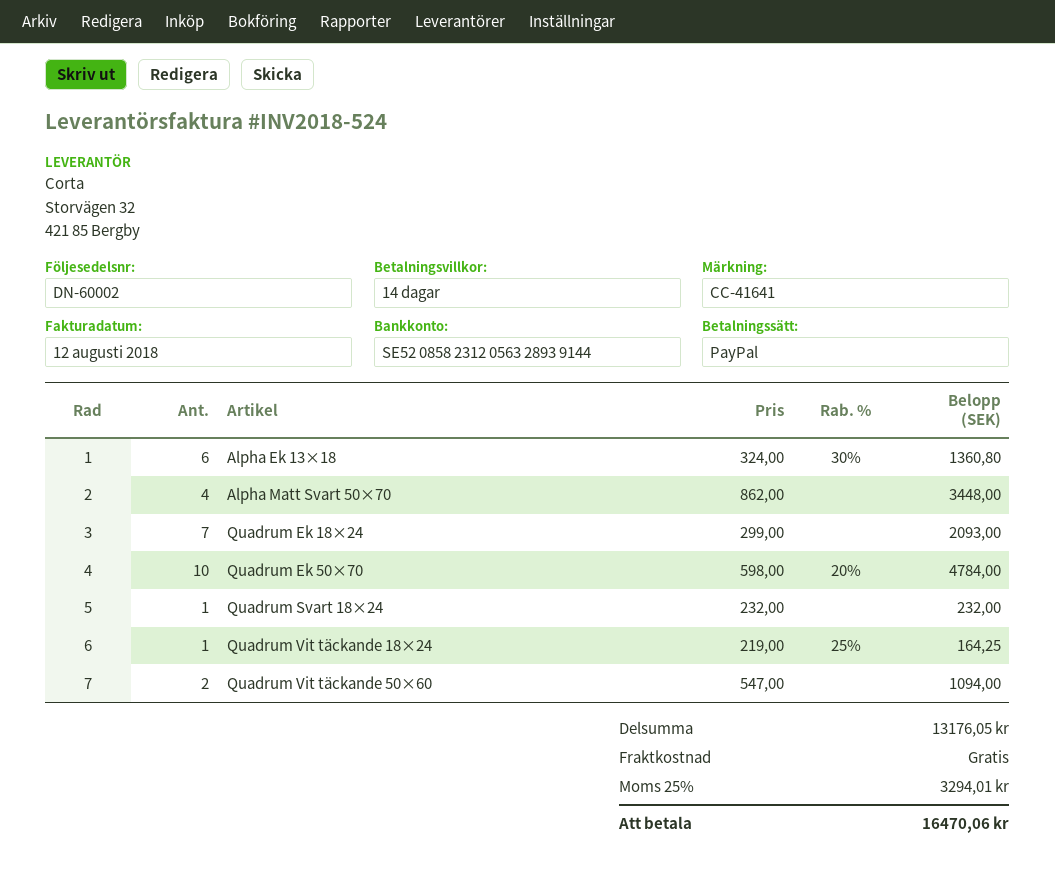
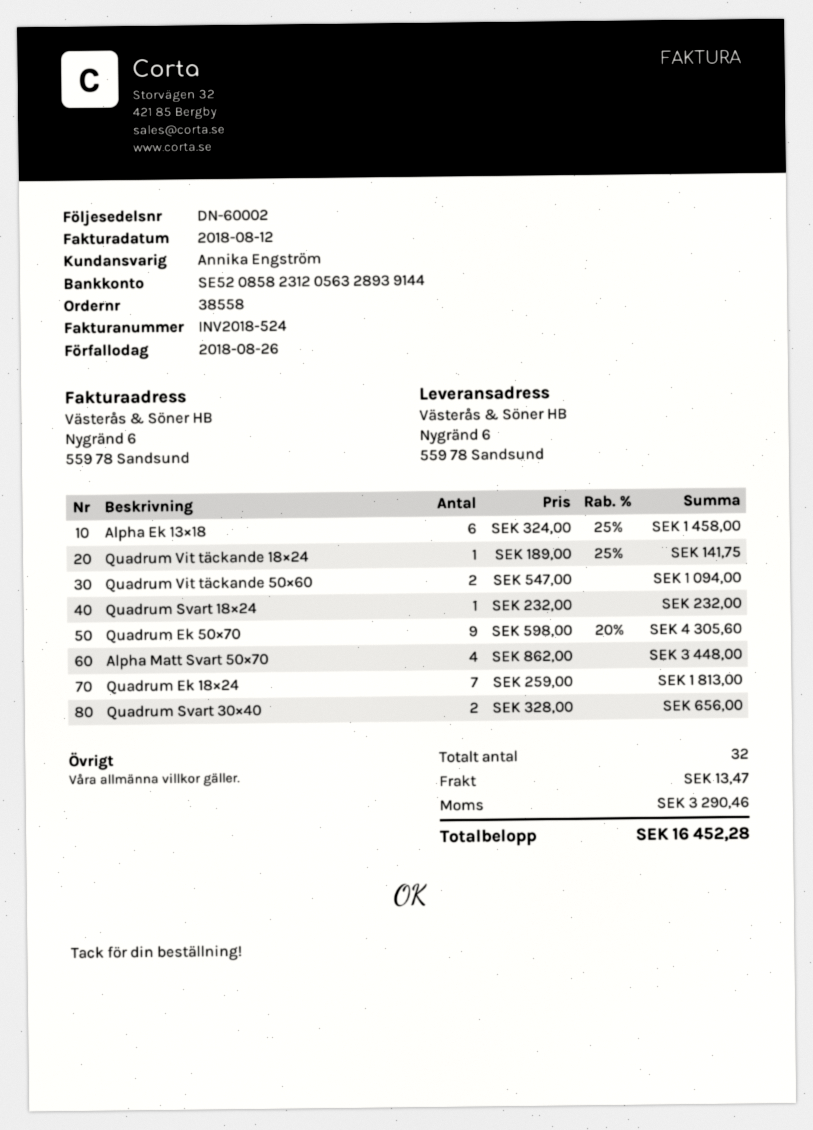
Alpha Ek 13×18: 6 x 324.00 - 30% = 1360.80 -> 6 x 324.00 - 25% = 1458.00
Quadrum Ek 18×24: 7 x 299.00 = 2093.00 -> 7 x 259.00 = 1813.00
Quadrum Ek 50×70: 10 x 598.00 - 20% = 4784.00 -> 9 x 598.00 - 20% = 4305.60
Quadrum Vit täckande 18×24: 1 x 219.00 - 25% = 164.25 -> 1 x 189.00 - 25% = 141.75
Quadrum Svart 30×40: none -> 2 x 328.00 = 656.00
shipping: 0.00 -> 13.47
tax: 3294.01 -> 3290.46
total: 16470.06 -> 16452.28

